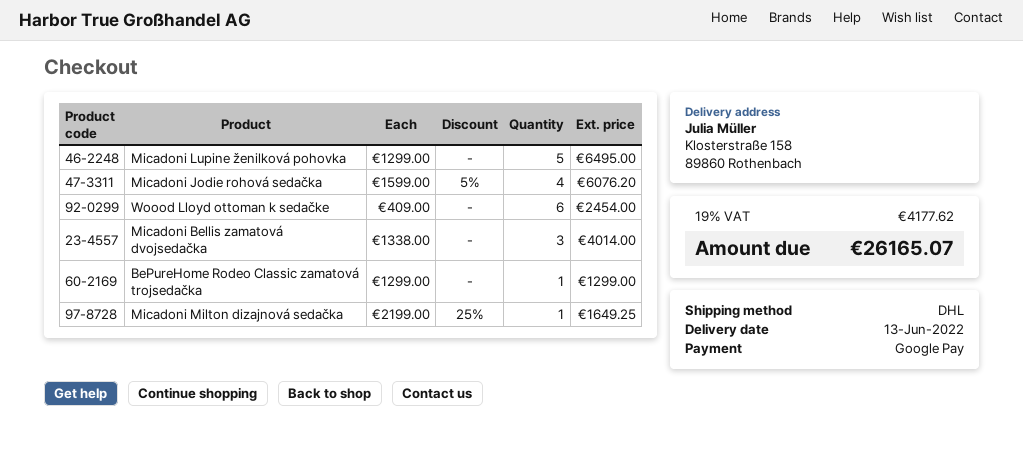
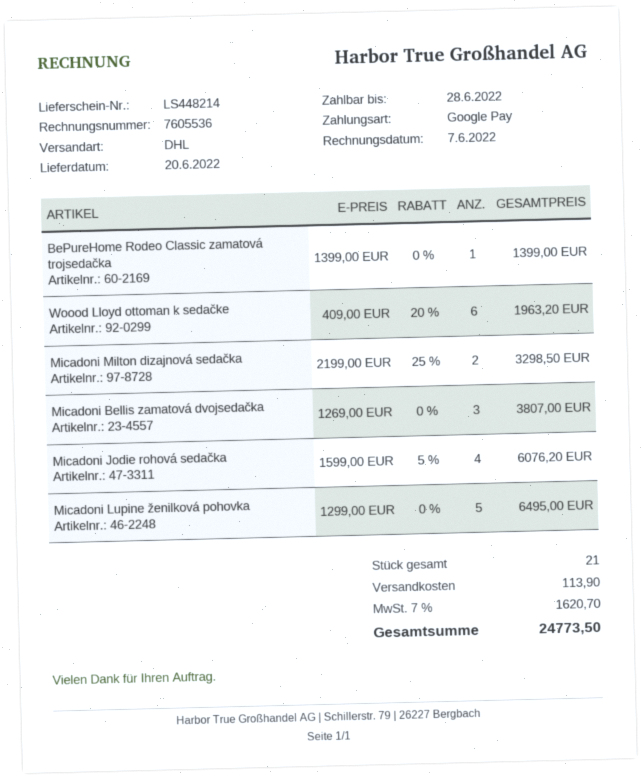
delivery date: 2022-06-13 -> 2022-06-20
Woood Lloyd ottoman k sedačke: 6 x 409.00 = 2454.00 -> 6 x 409.00 - 20% = 1963.20
Micadoni Bellis zamatová dvojsedačka: 3 x 1338.00 = 4014.00 -> 3 x 1269.00 = 3807.00
BePureHome Rodeo Classic zamatová trojsedačka: 1 x 1299.00 = 1299.00 -> 1 x 1399.00 = 1399.00
Micadoni Milton dizajnová sedačka: 1 x 2199.00 - 25% = 1649.25 -> 2 x 2199.00 - 25% = 3298.50
shipping: none -> 113.90
tax: 19% = 4177.62 -> 7% = 1620.70
total: 26165.07 -> 24773.50

